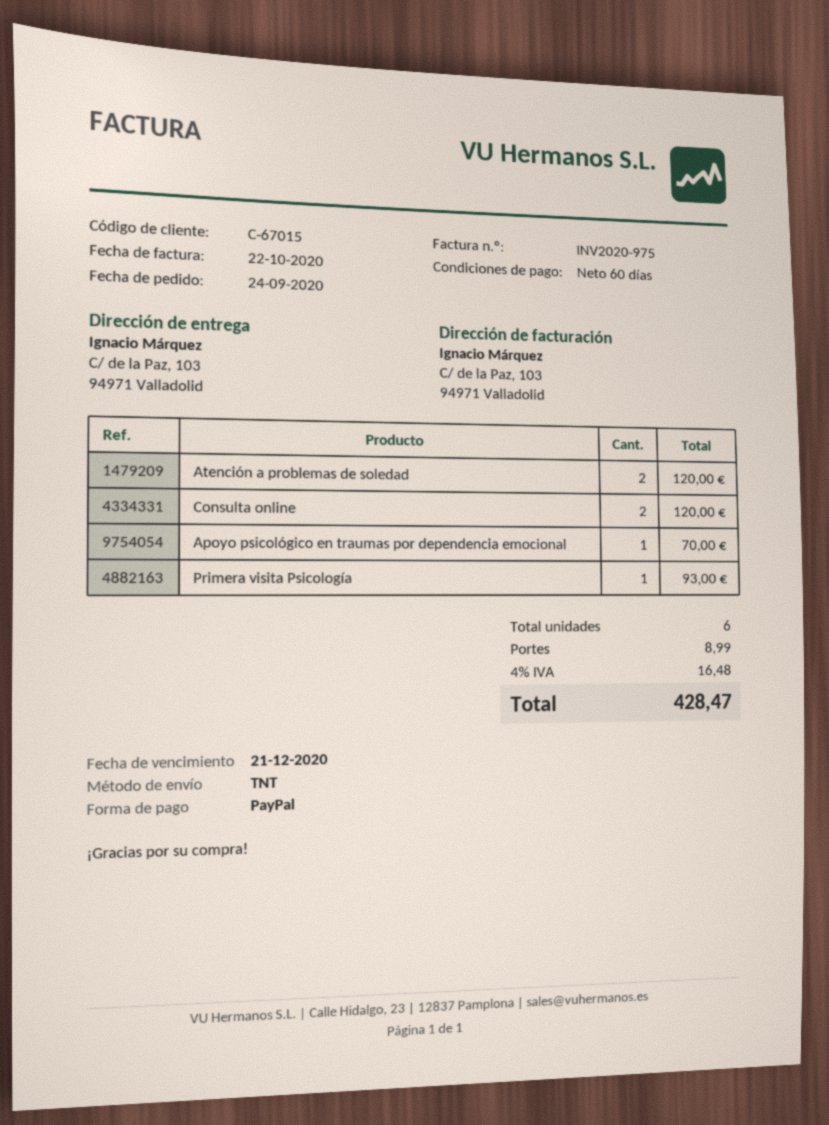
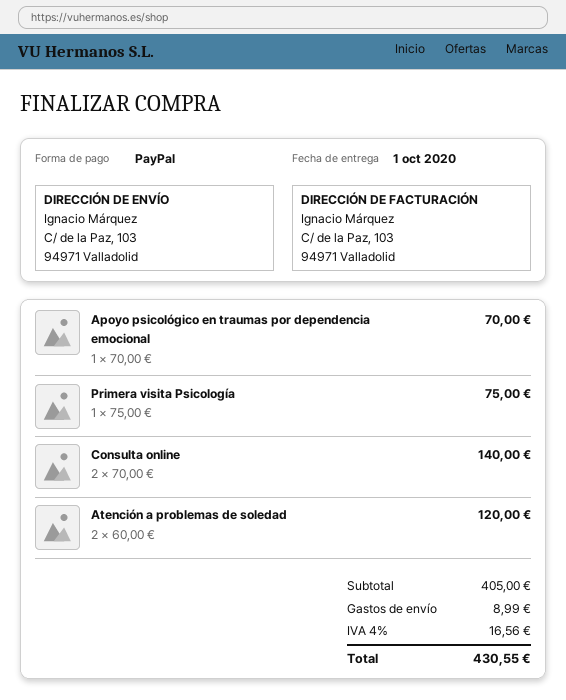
Consulta online: 2 for 120.00 -> 2 for 140.00
Primera visita Psicología: 1 for 93.00 -> 1 for 75.00
tax: 4% = 16.48 -> 4% = 16.56
total: 428.47 -> 430.55

